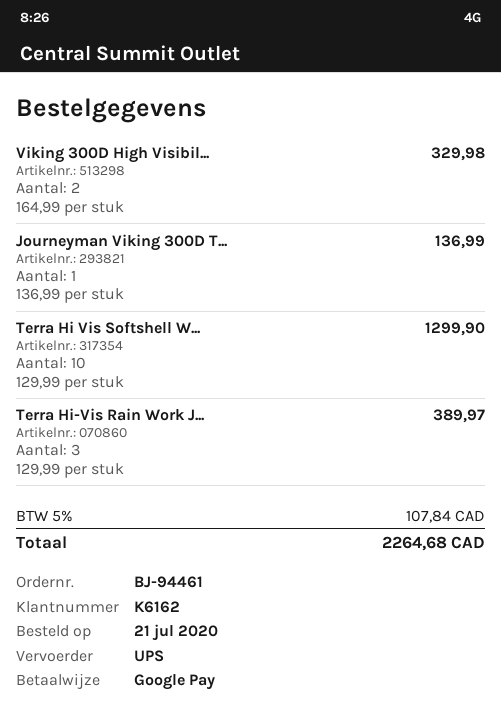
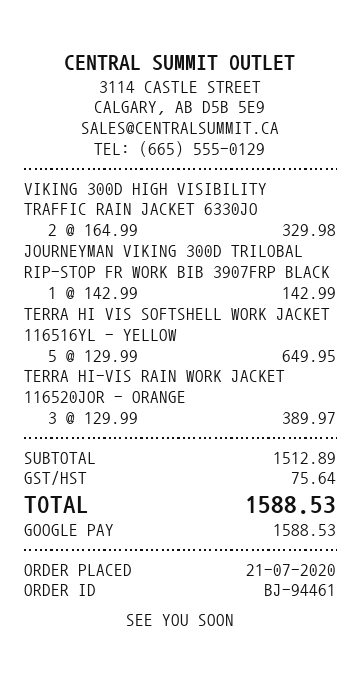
Journeyman Viking 300D T...: 1 x 136.99 = 136.99 -> 1 x 142.99 = 142.99
Terra Hi Vis Softshell W...: 10 x 129.99 = 1299.90 -> 5 x 129.99 = 649.95
tax: 107.84 -> 75.64
total: 2264.68 -> 1588.53

